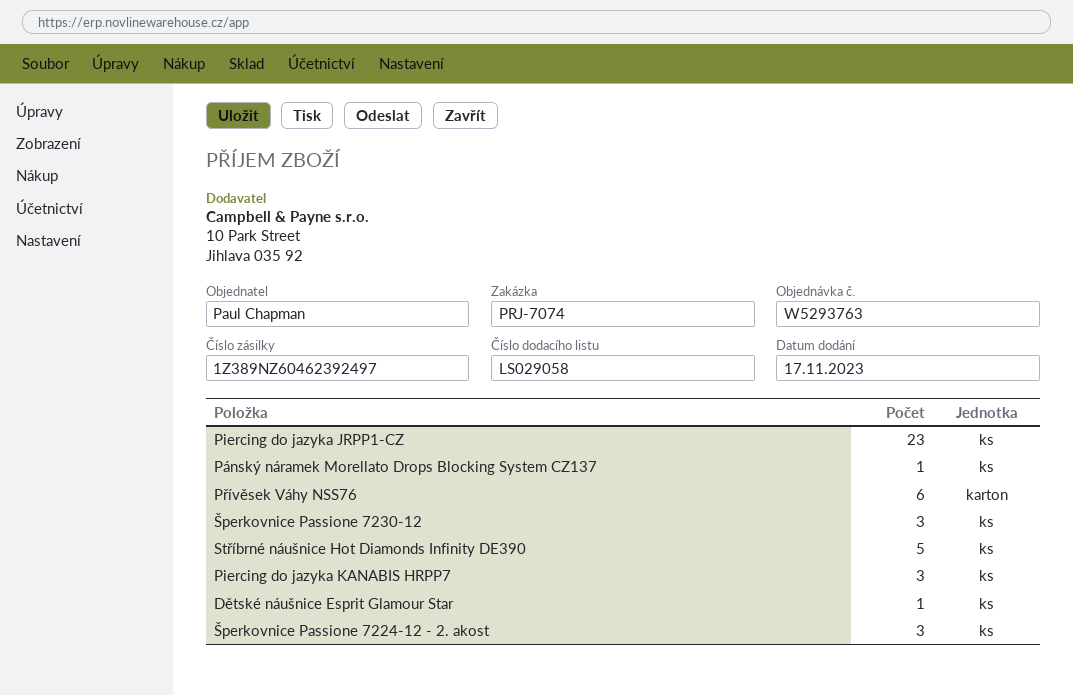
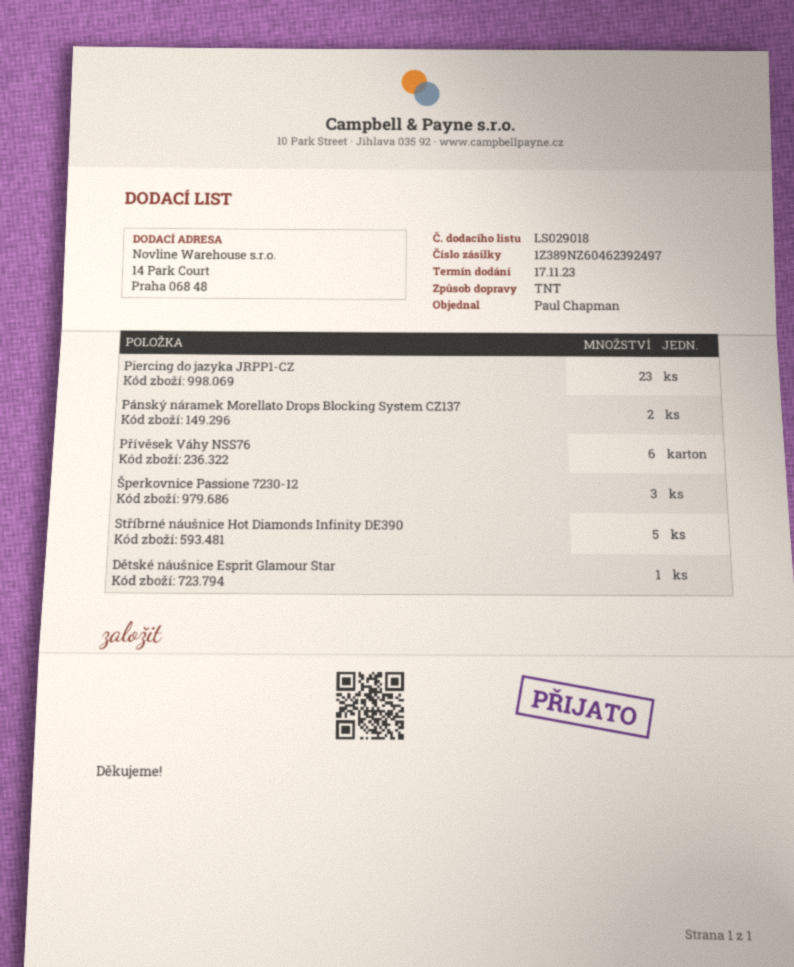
delivery note number: LS029058 -> LS029018
Pánský náramek Morellato Drops Blocking System CZ137: 1 -> 2
Piercing do jazyka KANABIS HRPP7: 3 -> none
Šperkovnice Passione 7224-12 - 2. akost: 3 -> none

